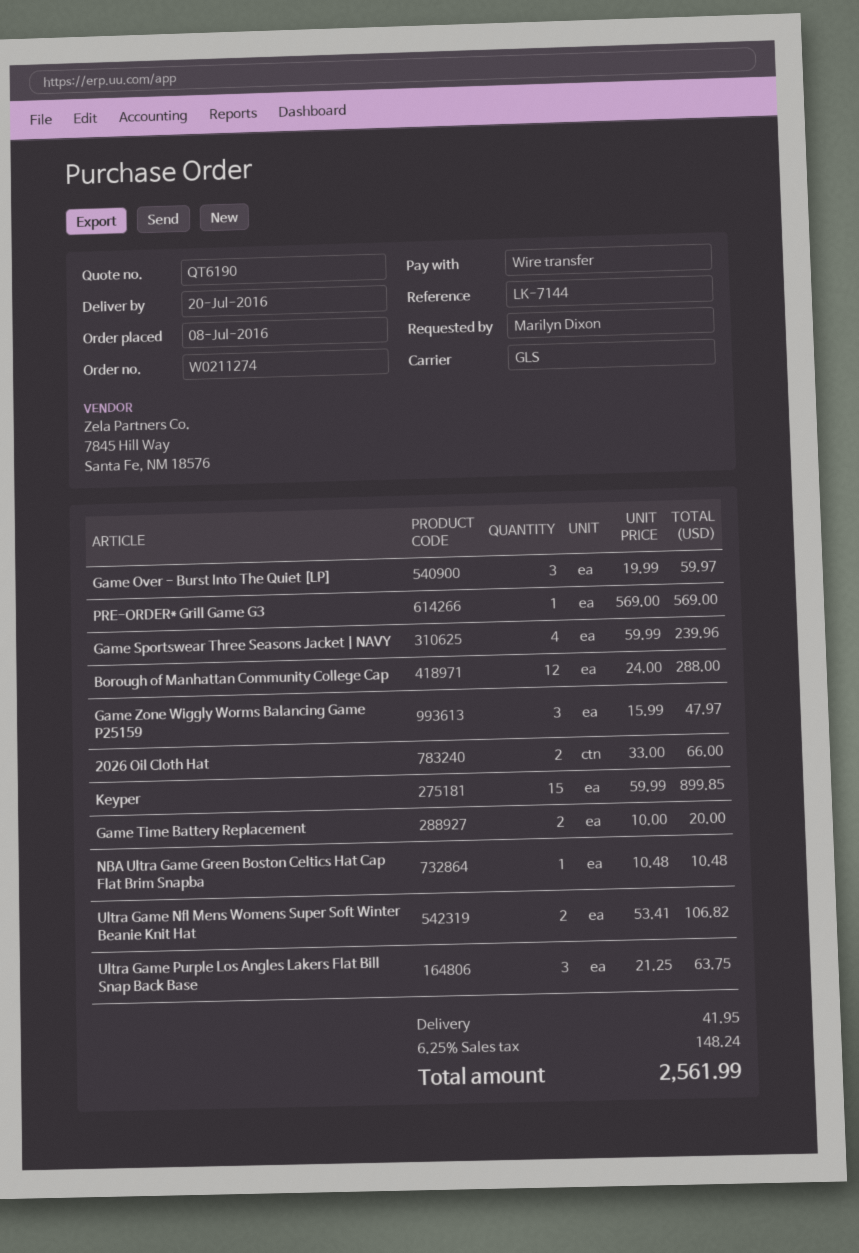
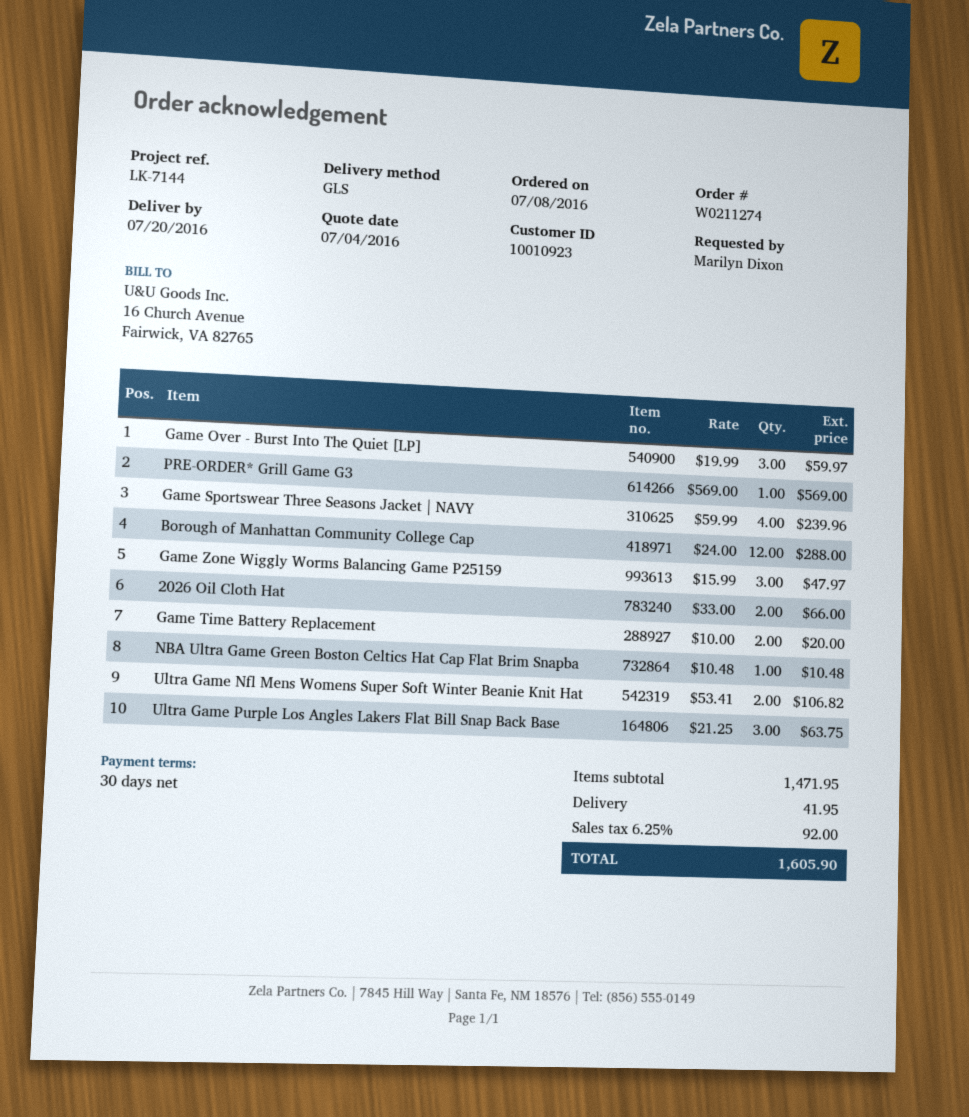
Keyper: 15 x 59.99 = 899.85 -> none
tax: 6.25% = 148.24 -> 6.25% = 92.00
total: 2561.99 -> 1605.90

